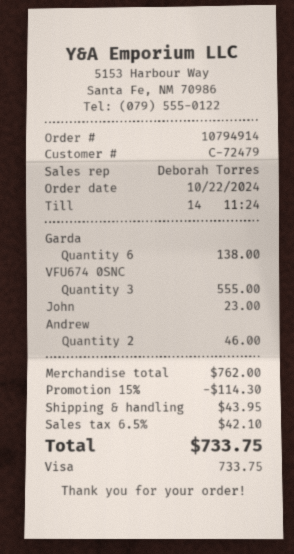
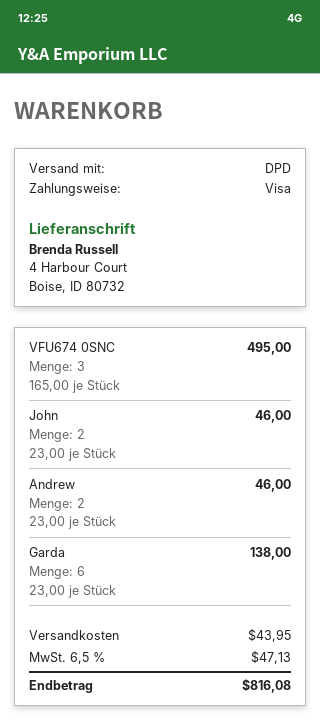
VFU674 0SNC: 3 for 555.00 -> 3 for 495.00
John: 1 for 23.00 -> 2 for 46.00
discount: 15% = 114.30 -> none
tax: 6.5% = 42.10 -> 6.5% = 47.13
total: 733.75 -> 816.08

